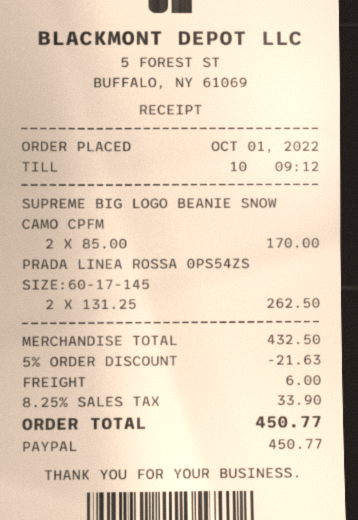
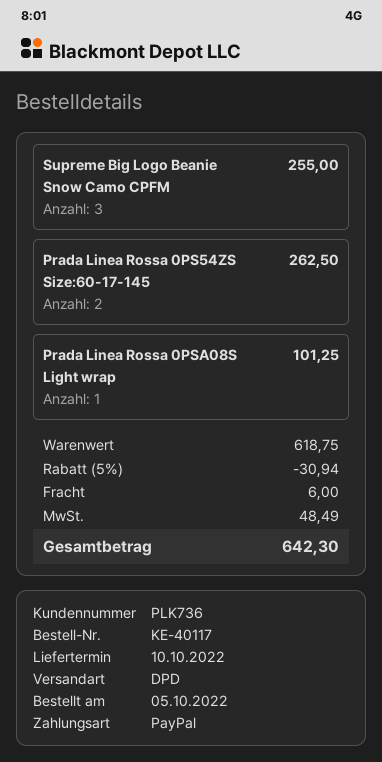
order date: 2022-10-01 -> 2022-10-05
SUPREME BIG LOGO BEANIE SNOW CAMO CPFM: 2 for 170.00 -> 3 for 255.00
Prada Linea Rossa 0PSA08S Light wrap: none -> 1 for 101.25
subtotal: 432.50 -> 618.75
discount: 5% = 21.63 -> 5% = 30.94
tax: 33.90 -> 48.49
total: 450.77 -> 642.30

